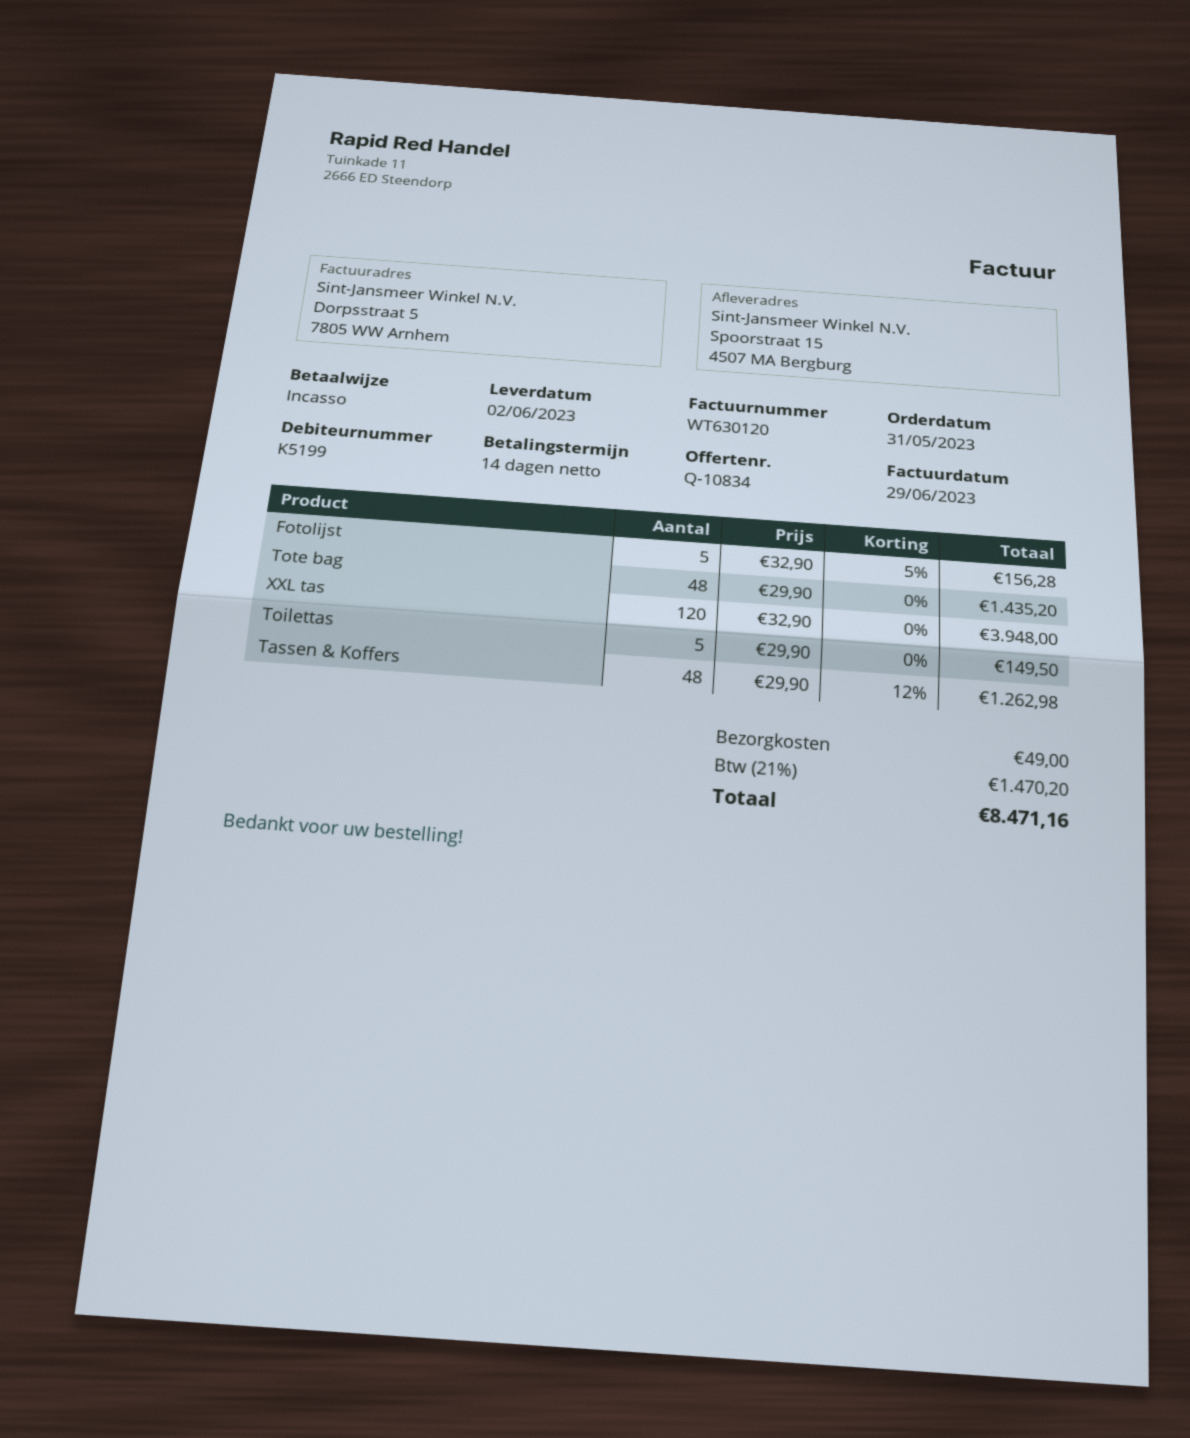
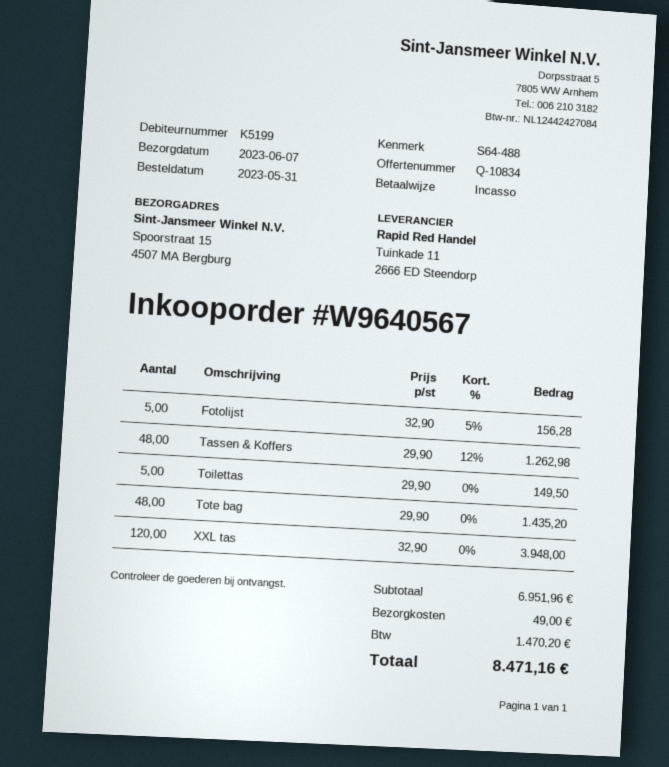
delivery date: 2023-06-02 -> 2023-06-07

